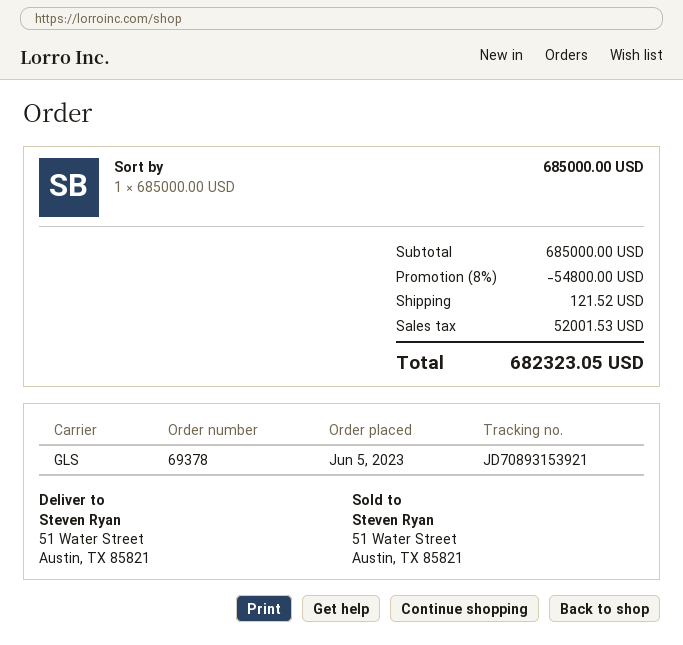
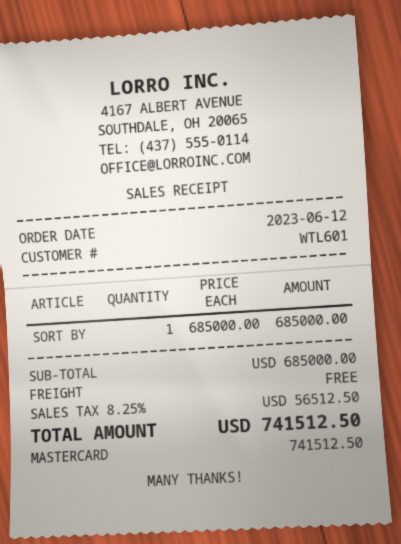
order date: 2023-06-05 -> 2023-06-12
discount: 8% = 54800.00 -> none
shipping: 121.52 -> 0.00
tax: 52001.53 -> 56512.50
total: 682323.05 -> 741512.50

